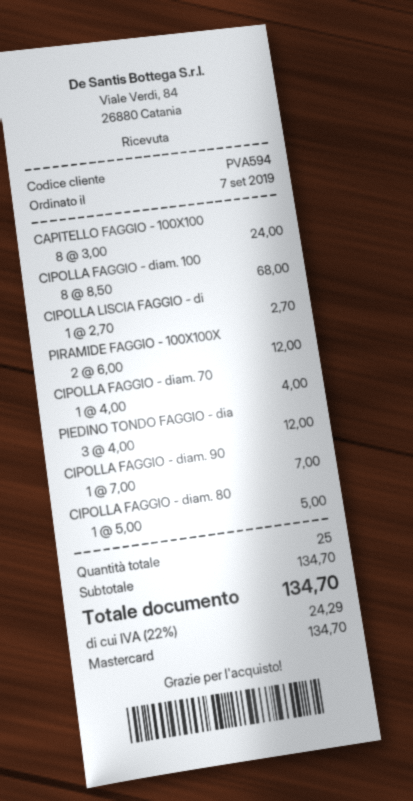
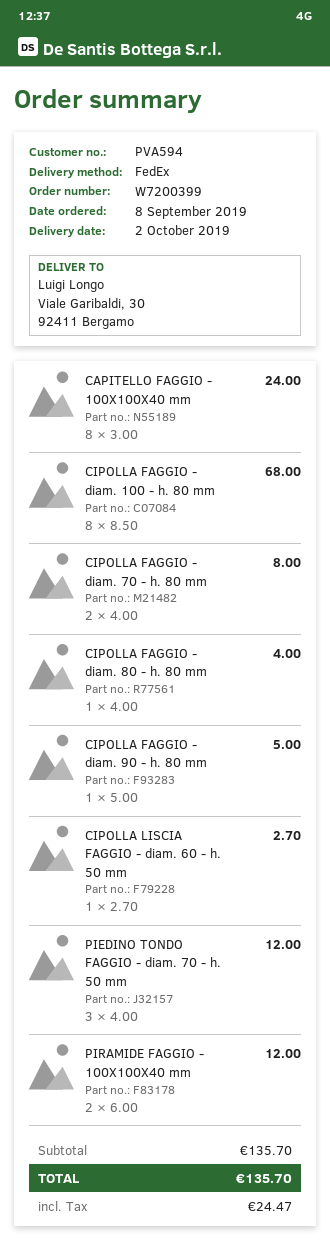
order date: 2019-09-07 -> 2019-09-08
CIPOLLA FAGGIO - diam. 70: 1 x 4.00 = 4.00 -> 2 x 4.00 = 8.00
CIPOLLA FAGGIO - diam. 90: 1 x 7.00 = 7.00 -> 1 x 5.00 = 5.00
CIPOLLA FAGGIO - diam. 80: 1 x 5.00 = 5.00 -> 1 x 4.00 = 4.00
subtotal: 134.70 -> 135.70
tax: 24.29 -> 24.47
total: 134.70 -> 135.70

